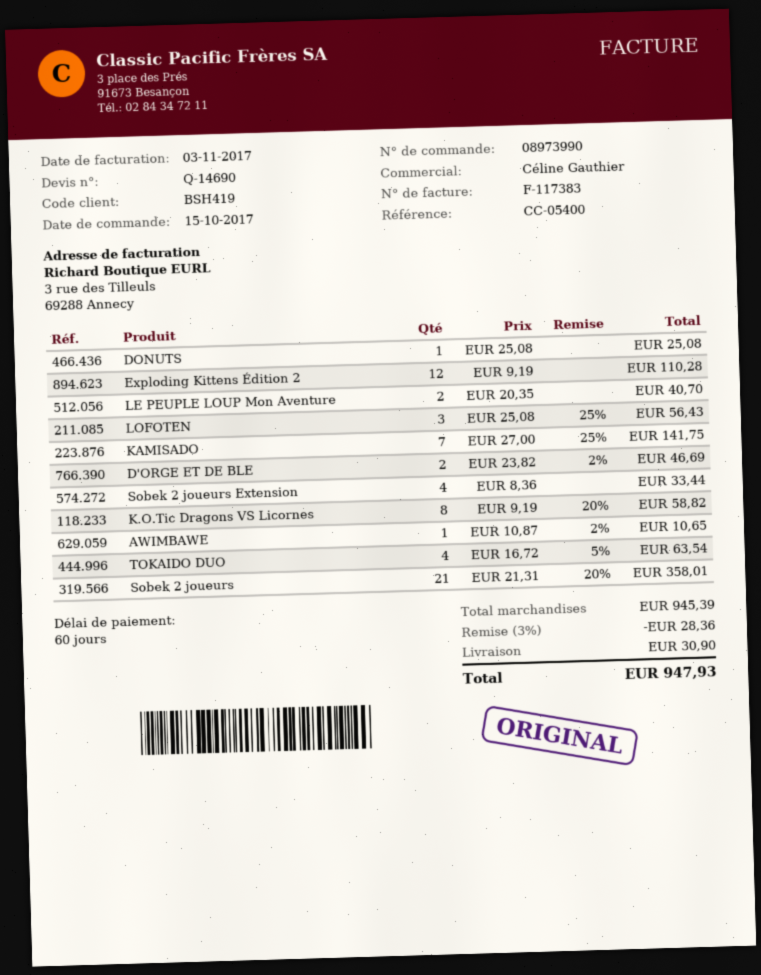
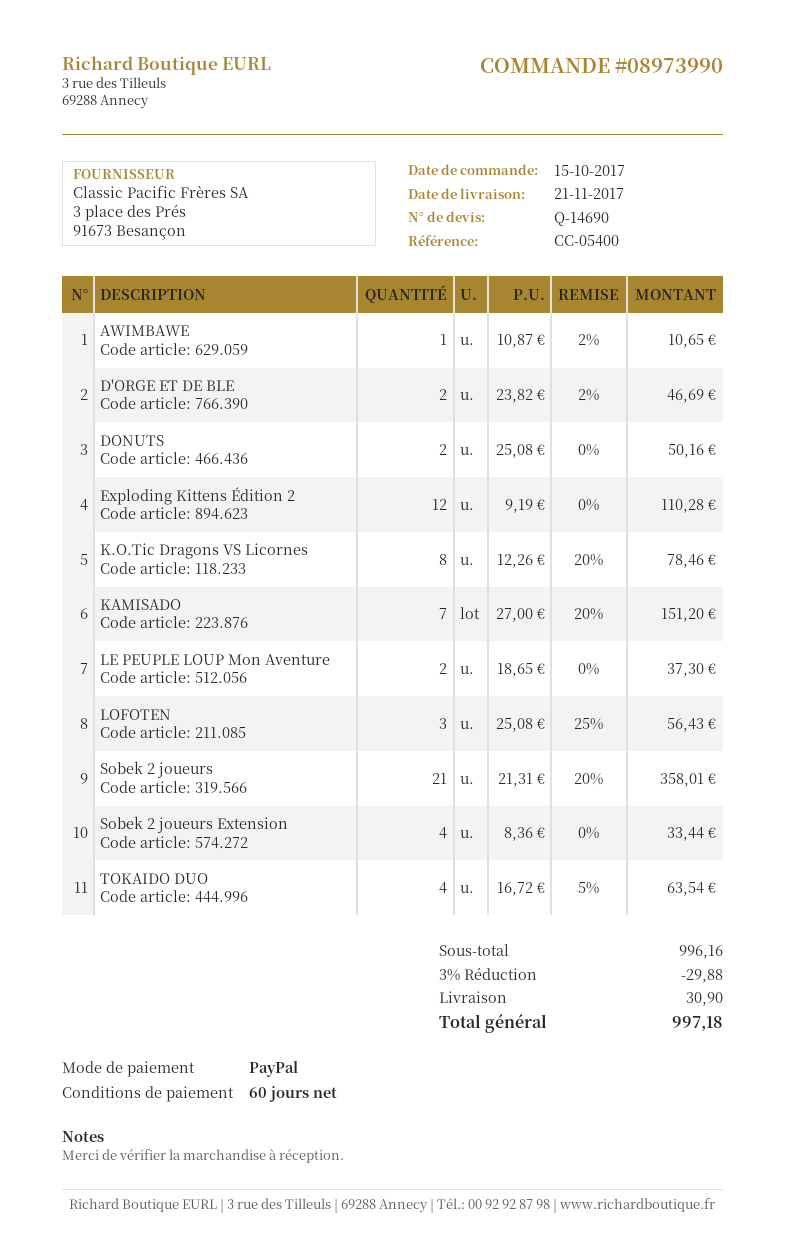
DONUTS: 1 x 25.08 = 25.08 -> 2 x 25.08 = 50.16
LE PEUPLE LOUP Mon Aventure: 2 x 20.35 = 40.70 -> 2 x 18.65 = 37.30
KAMISADO: 7 x 27.00 - 25% = 141.75 -> 7 x 27.00 - 20% = 151.20
K.O.Tic Dragons VS Licornes: 8 x 9.19 - 20% = 58.82 -> 8 x 12.26 - 20% = 78.46
subtotal: 945.39 -> 996.16
discount: 3% = 28.36 -> 3% = 29.88
total: 947.93 -> 997.18

